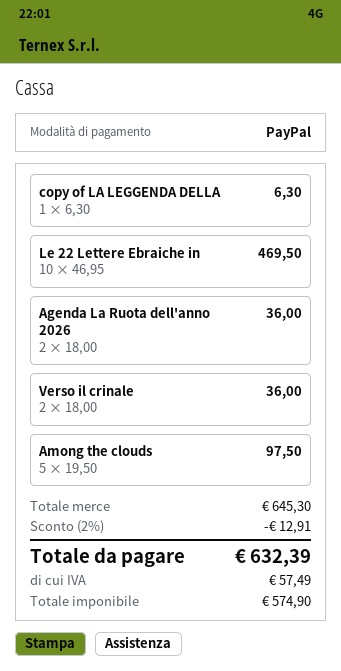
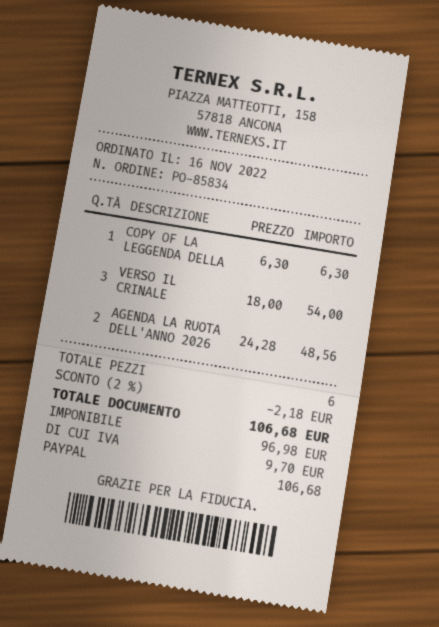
Le 22 Lettere Ebraiche in: 10 x 46.95 = 469.50 -> none
Agenda La Ruota dell'anno 2026: 2 x 18.00 = 36.00 -> 2 x 24.28 = 48.56
Verso il crinale: 2 x 18.00 = 36.00 -> 3 x 18.00 = 54.00
Among the clouds: 5 x 19.50 = 97.50 -> none
discount: 2% = 12.91 -> 2% = 2.18
net: 574.90 -> 96.98
tax: 57.49 -> 9.70
total: 632.39 -> 106.68

